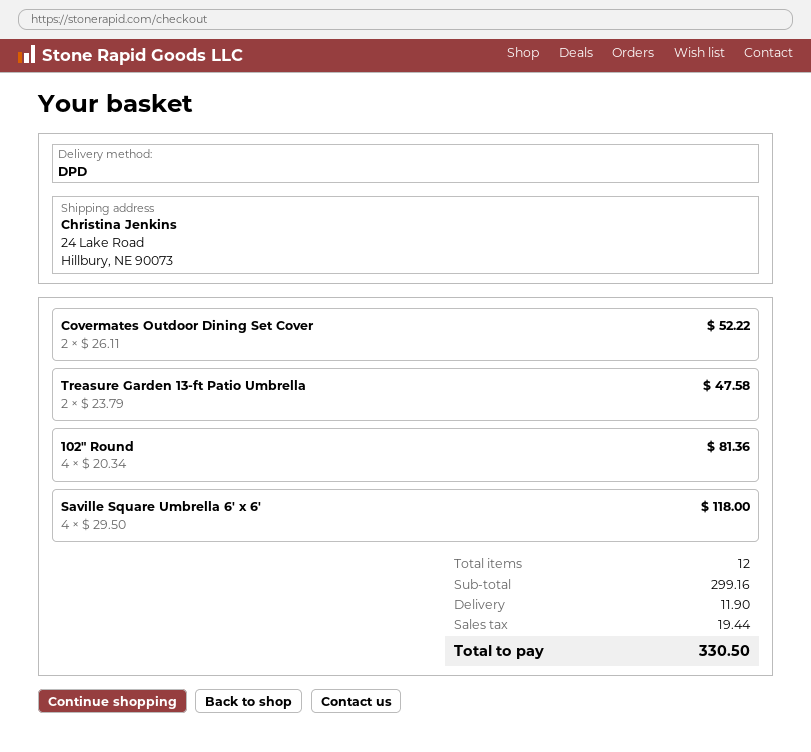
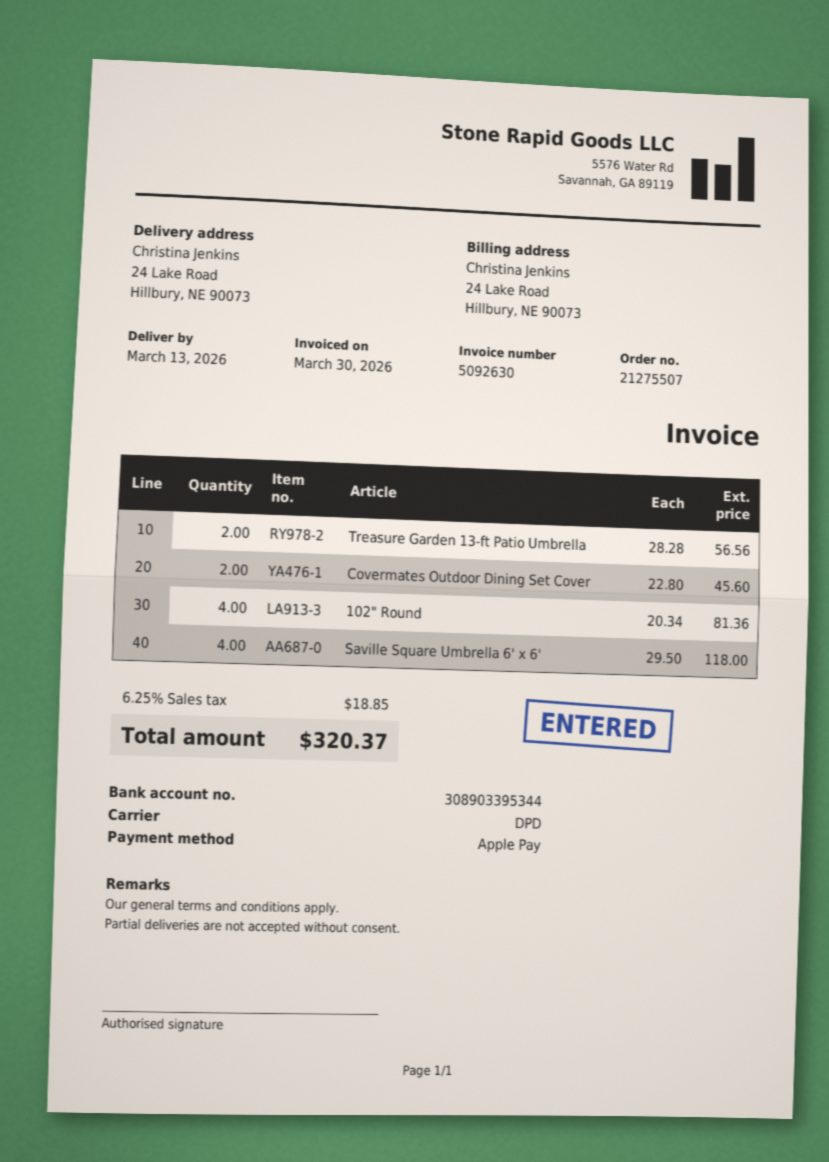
Covermates Outdoor Dining Set Cover: 2 x 26.11 = 52.22 -> 2 x 22.80 = 45.60
Treasure Garden 13-ft Patio Umbrella: 2 x 23.79 = 47.58 -> 2 x 28.28 = 56.56
shipping: 11.90 -> none
tax: 19.44 -> 18.85
total: 330.50 -> 320.37

